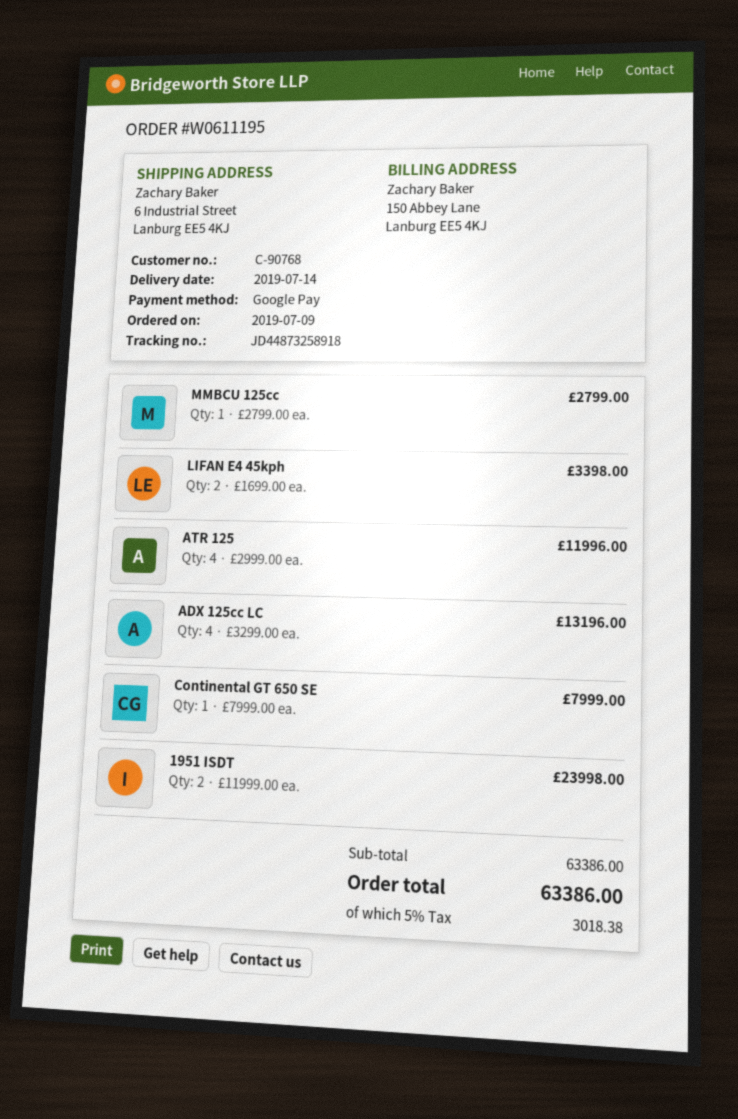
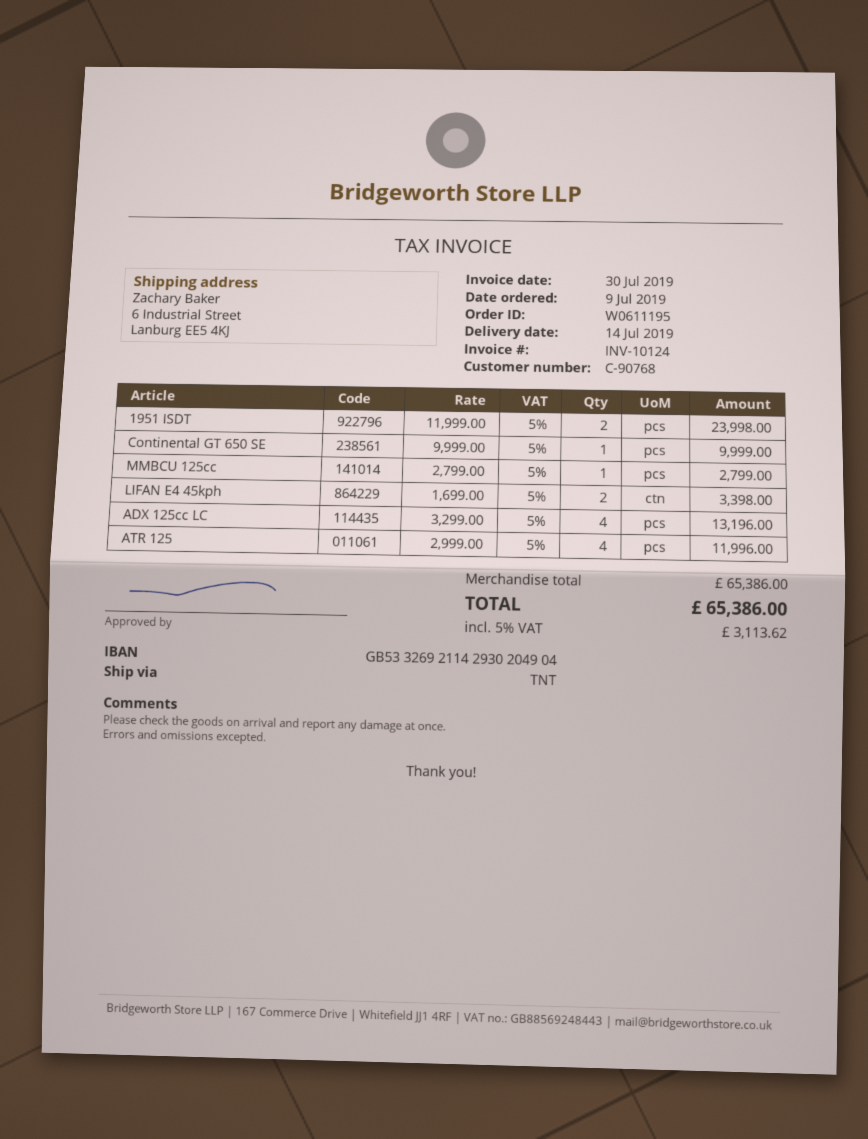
Continental GT 650 SE: 1 x 7999.00 = 7999.00 -> 1 x 9999.00 = 9999.00
subtotal: 63386.00 -> 65386.00
tax: 5% = 3018.38 -> 5% = 3113.62
total: 63386.00 -> 65386.00

